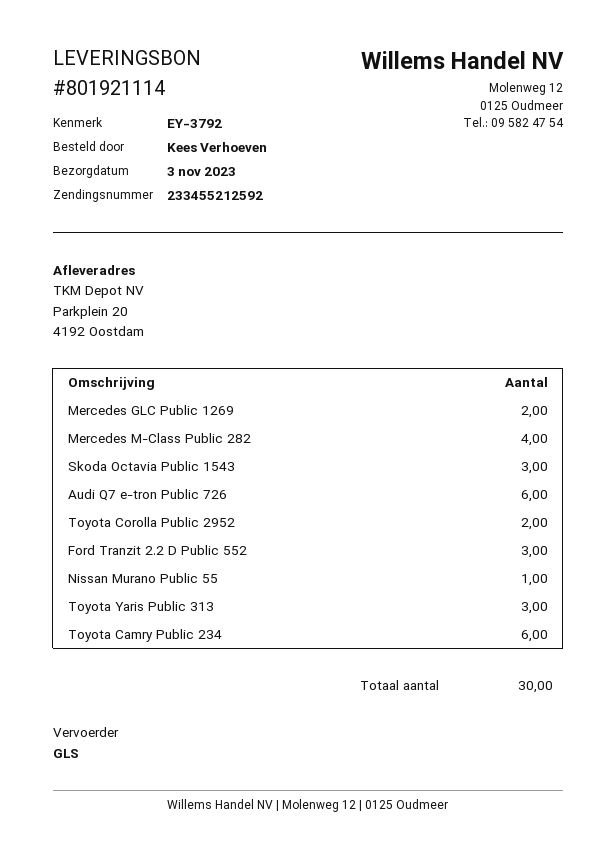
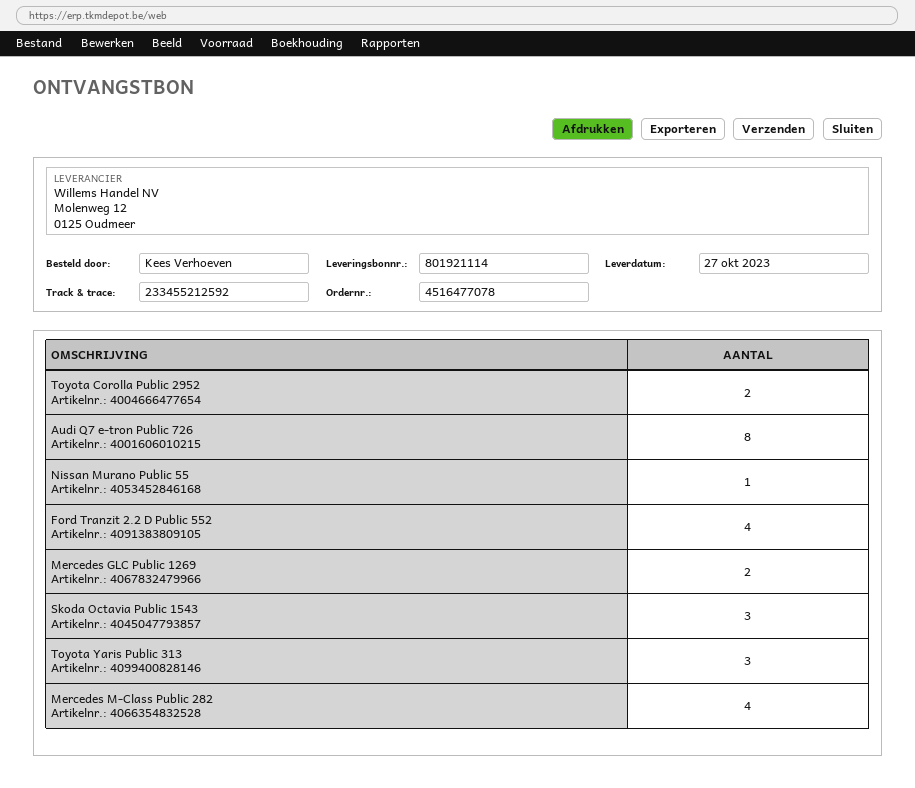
delivery date: 2023-11-03 -> 2023-10-27
Audi Q7 e-tron Public 726: 6 -> 8
Ford Tranzit 2.2 D Public 552: 3 -> 4
Toyota Camry Public 234: 6 -> none

